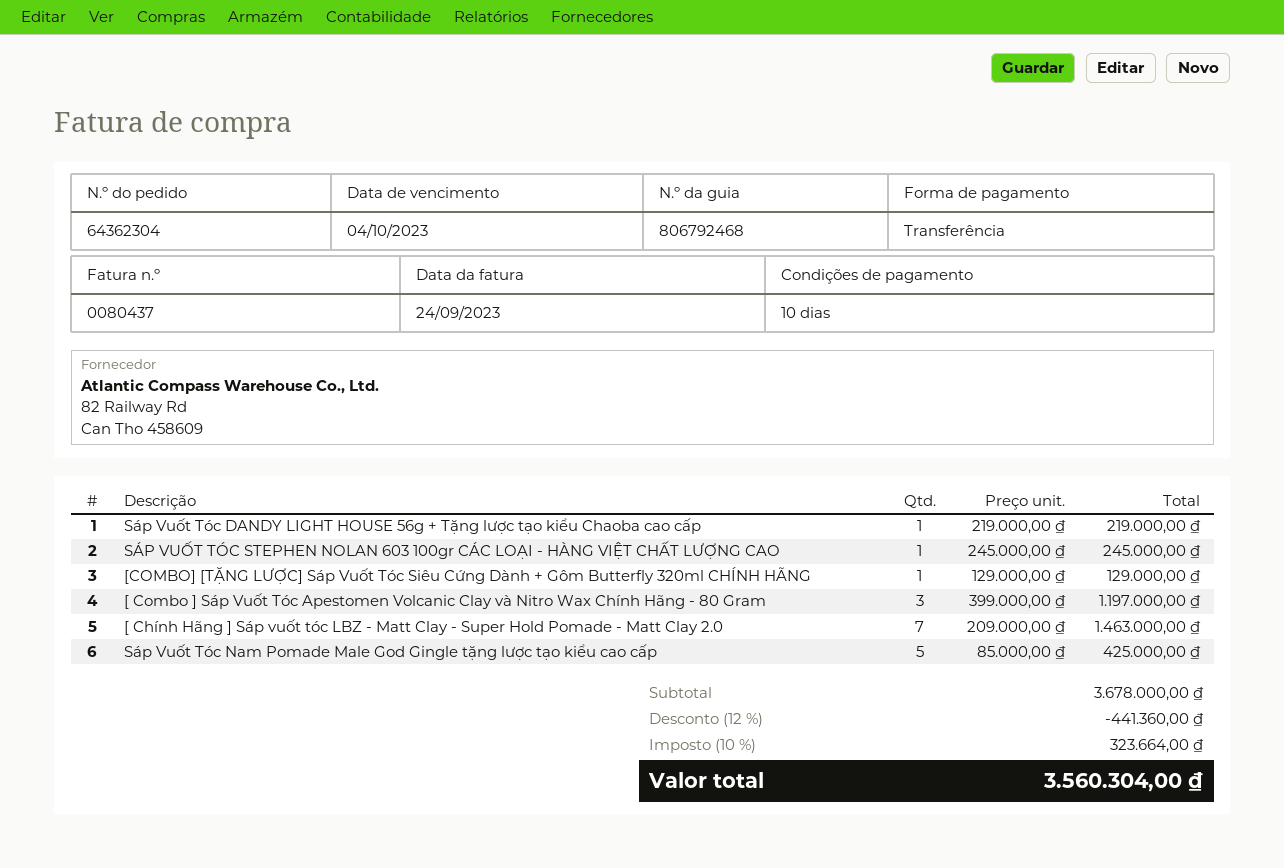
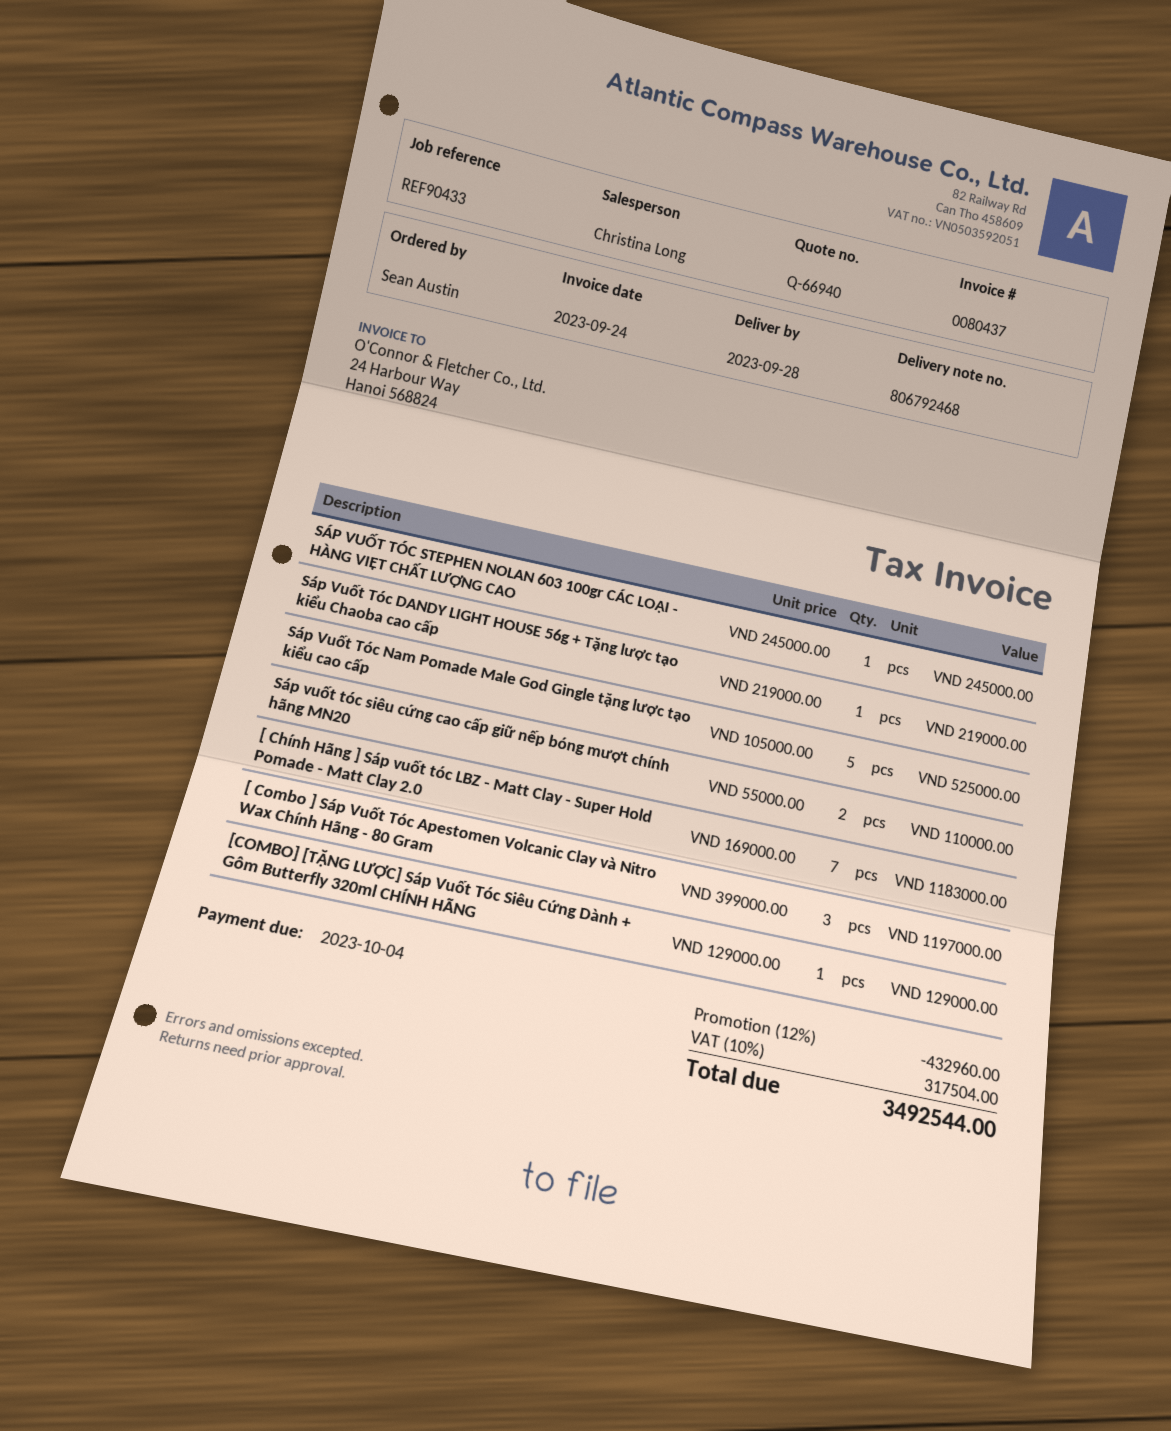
[ Chính Hãng ] Sáp vuốt tóc LBZ - Matt Clay - Super Hold Pomade - Matt Clay 2.0: 7 x 209000.00 = 1463000.00 -> 7 x 169000.00 = 1183000.00
Sáp Vuốt Tóc Nam Pomade Male God Gingle tặng lược tạo kiểu cao cấp: 5 x 85000.00 = 425000.00 -> 5 x 105000.00 = 525000.00
Sáp vuốt tóc siêu cứng cao cấp giữ nếp bóng mượt chính hãng MN20: none -> 2 x 55000.00 = 110000.00
discount: 12% = 441360.00 -> 12% = 432960.00
tax: 10% = 323664.00 -> 10% = 317504.00
total: 3560304.00 -> 3492544.00

